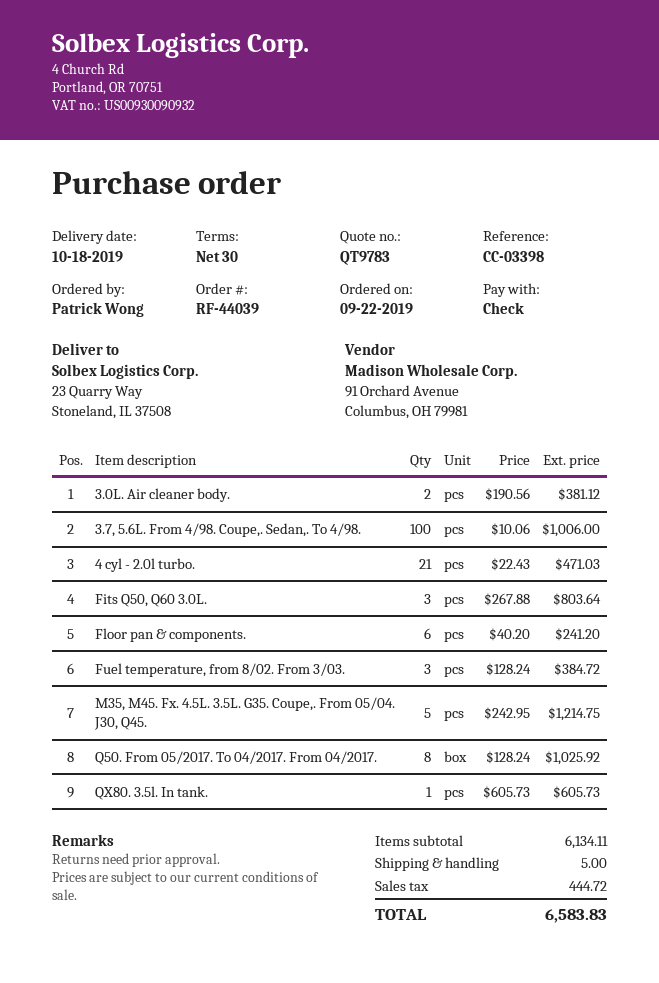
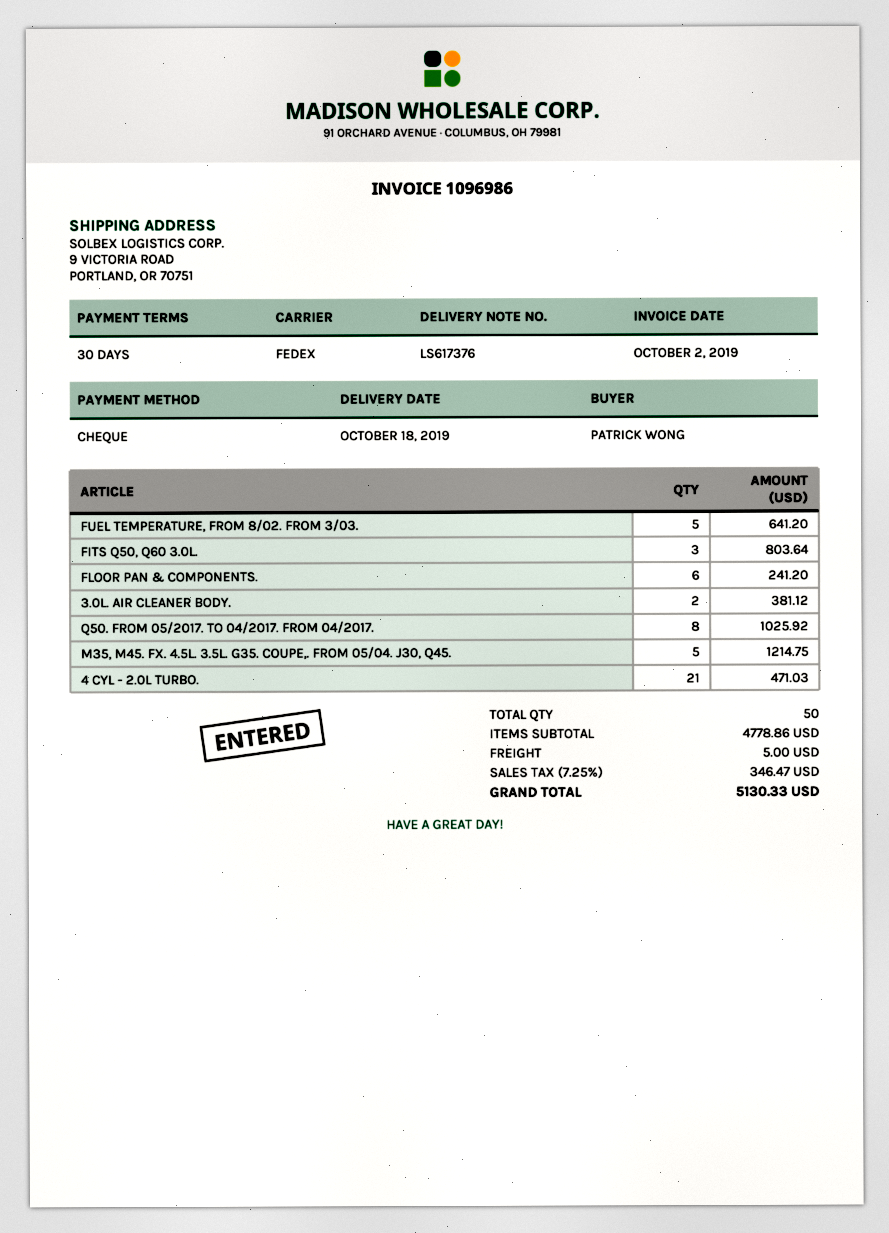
ship to: 23 Quarry Way, Stoneland, IL 37508 -> 9 VICTORIA ROAD, PORTLAND, OR 70751
3.7, 5.6L. From 4/98. Coupe,. Sedan,. To 4/98.: 100 for 1006.00 -> none
Fuel temperature, from 8/02. From 3/03.: 3 for 384.72 -> 5 for 641.20
QX80. 3.5l. In tank.: 1 for 605.73 -> none
subtotal: 6134.11 -> 4778.86
tax: 444.72 -> 346.47
total: 6583.83 -> 5130.33

